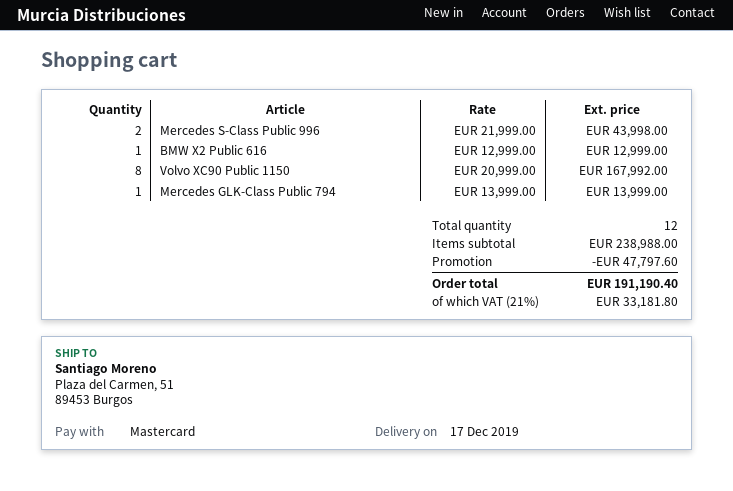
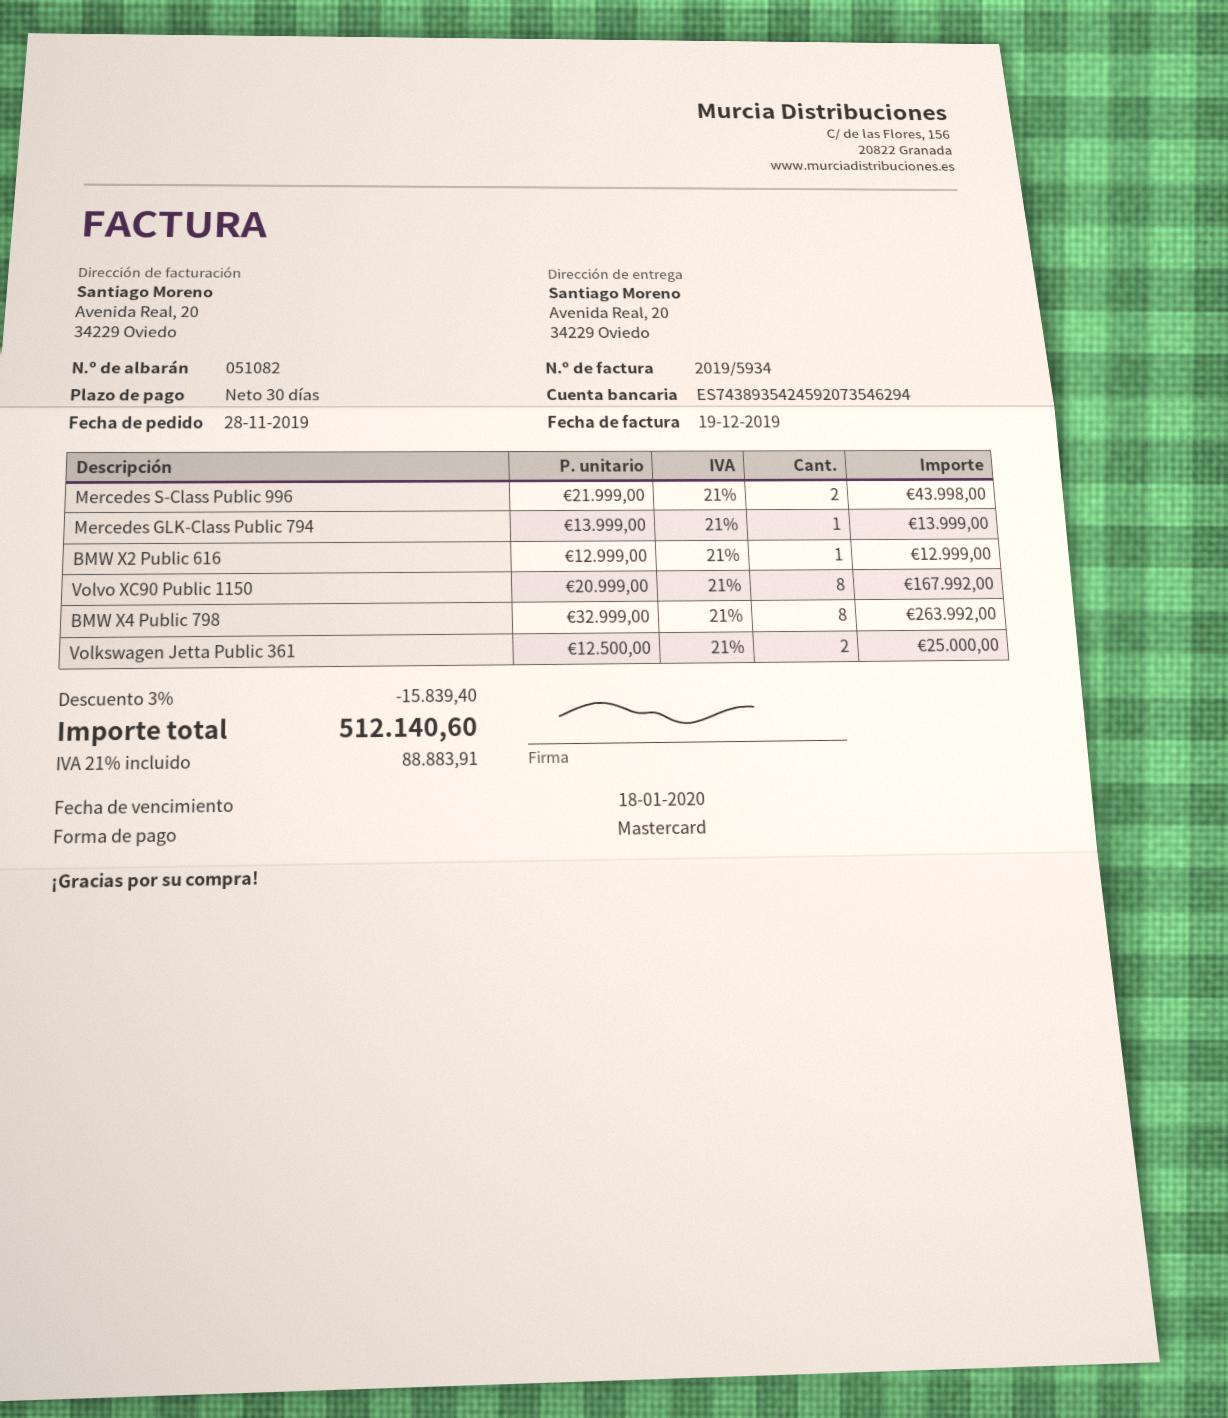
ship to: Plaza del Carmen, 51, 89453 Burgos -> Avenida Real, 20, 34229 Oviedo
BMW X4 Public 798: none -> 8 x 32999.00 = 263992.00
Volkswagen Jetta Public 361: none -> 2 x 12500.00 = 25000.00
discount: 47797.60 -> 15839.40
tax: 21% = 33181.80 -> 21% = 88883.91
total: 191190.40 -> 512140.60

